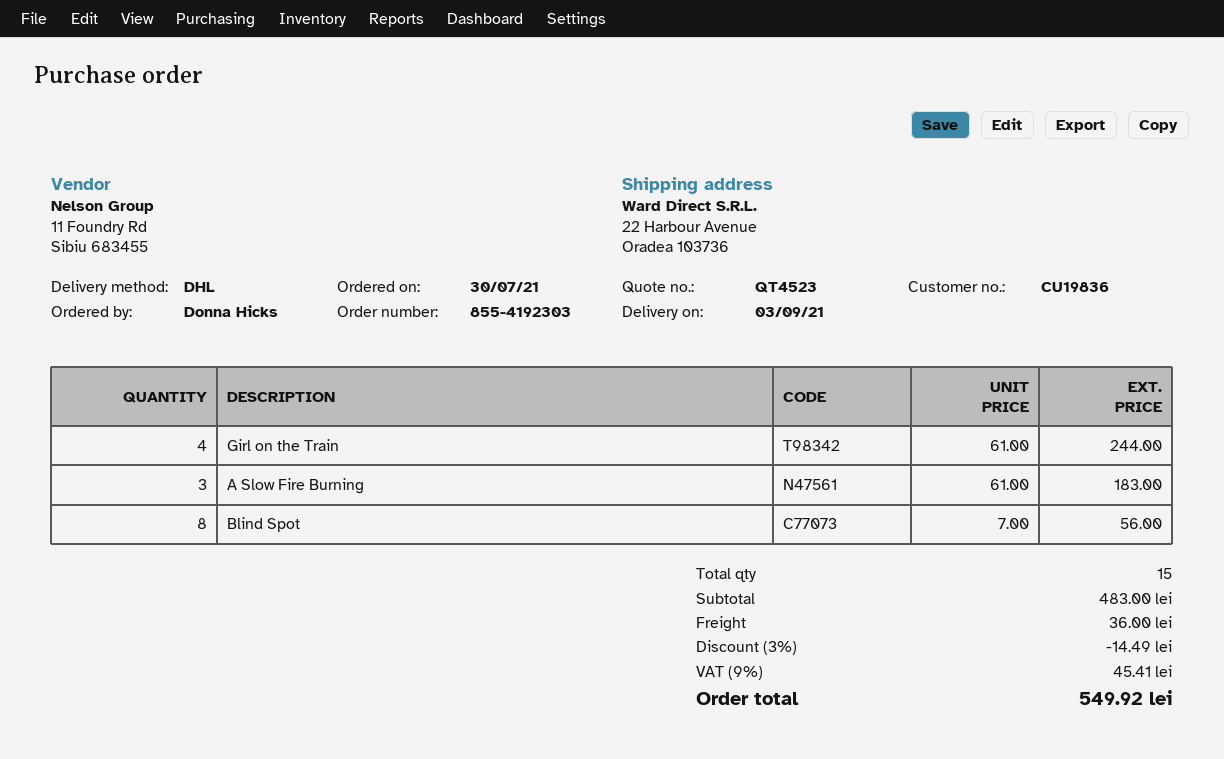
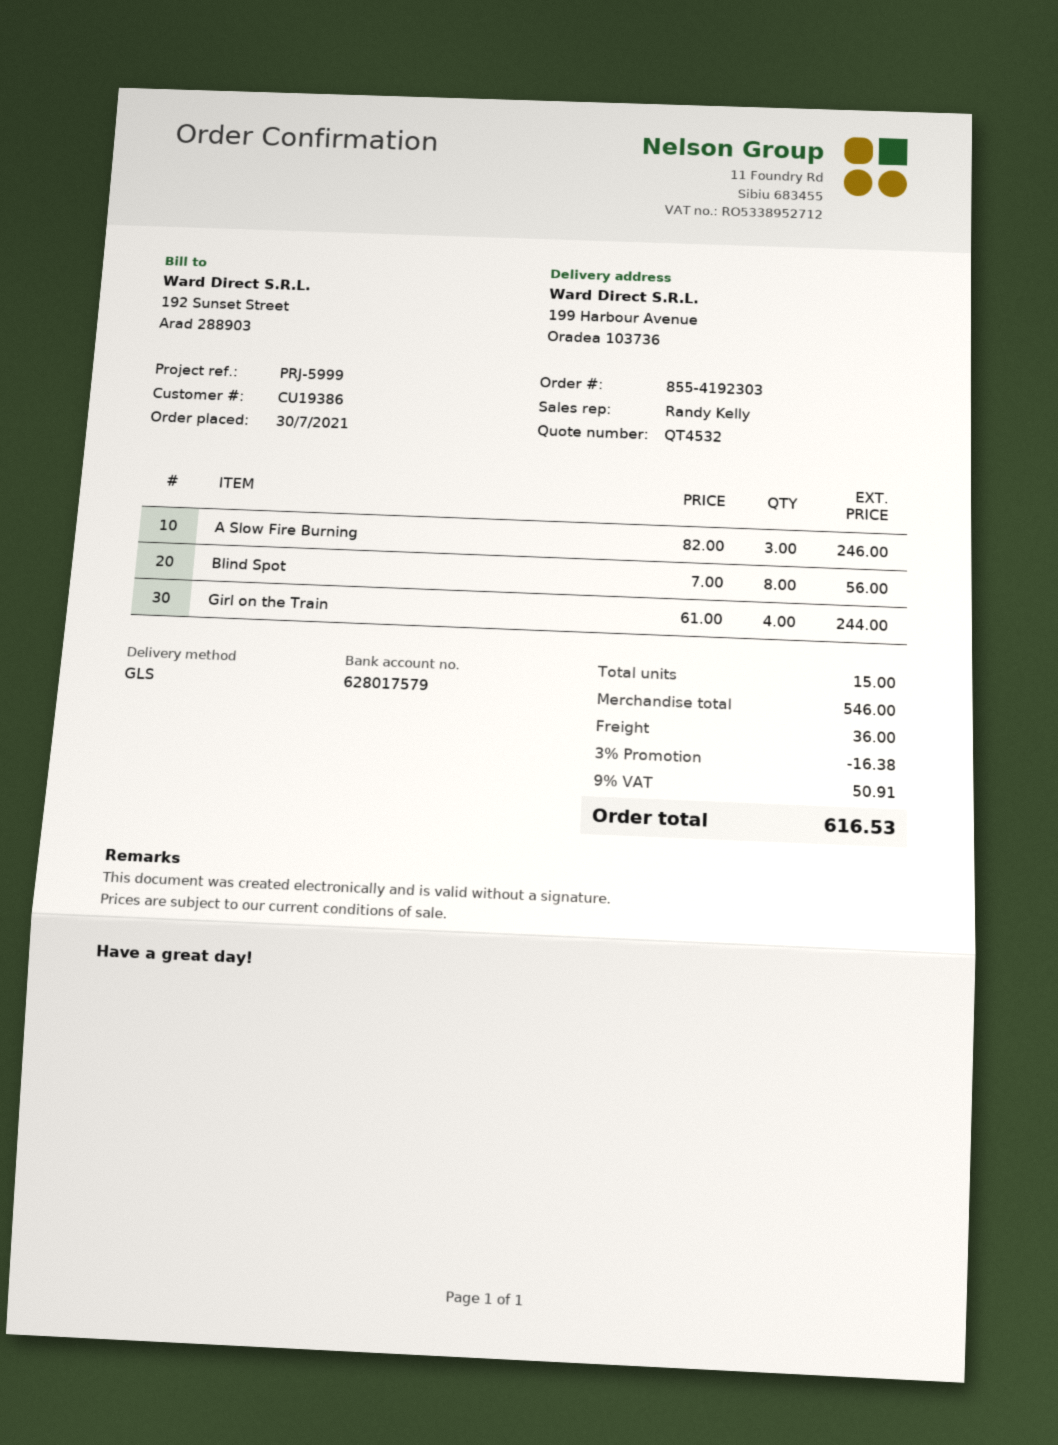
quote number: QT4523 -> QT4532
customer number: CU19836 -> CU19386
shipping method: DHL -> GLS
ship to: 22 Harbour Avenue, Oradea 103736 -> 199 Harbour Avenue, Oradea 103736
A Slow Fire Burning: 3 x 61.00 = 183.00 -> 3 x 82.00 = 246.00
subtotal: 483.00 -> 546.00
discount: 3% = 14.49 -> 3% = 16.38
tax: 9% = 45.41 -> 9% = 50.91
total: 549.92 -> 616.53

